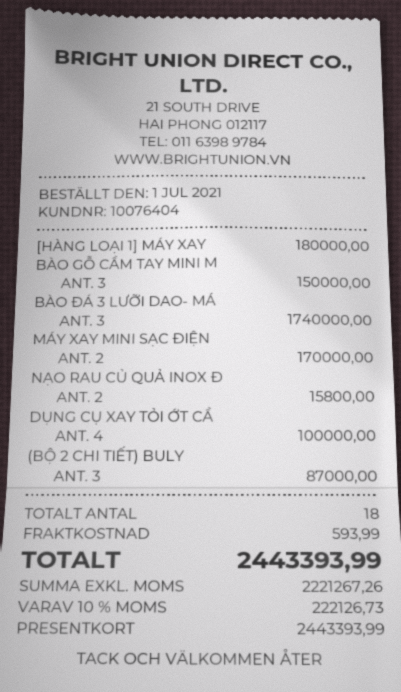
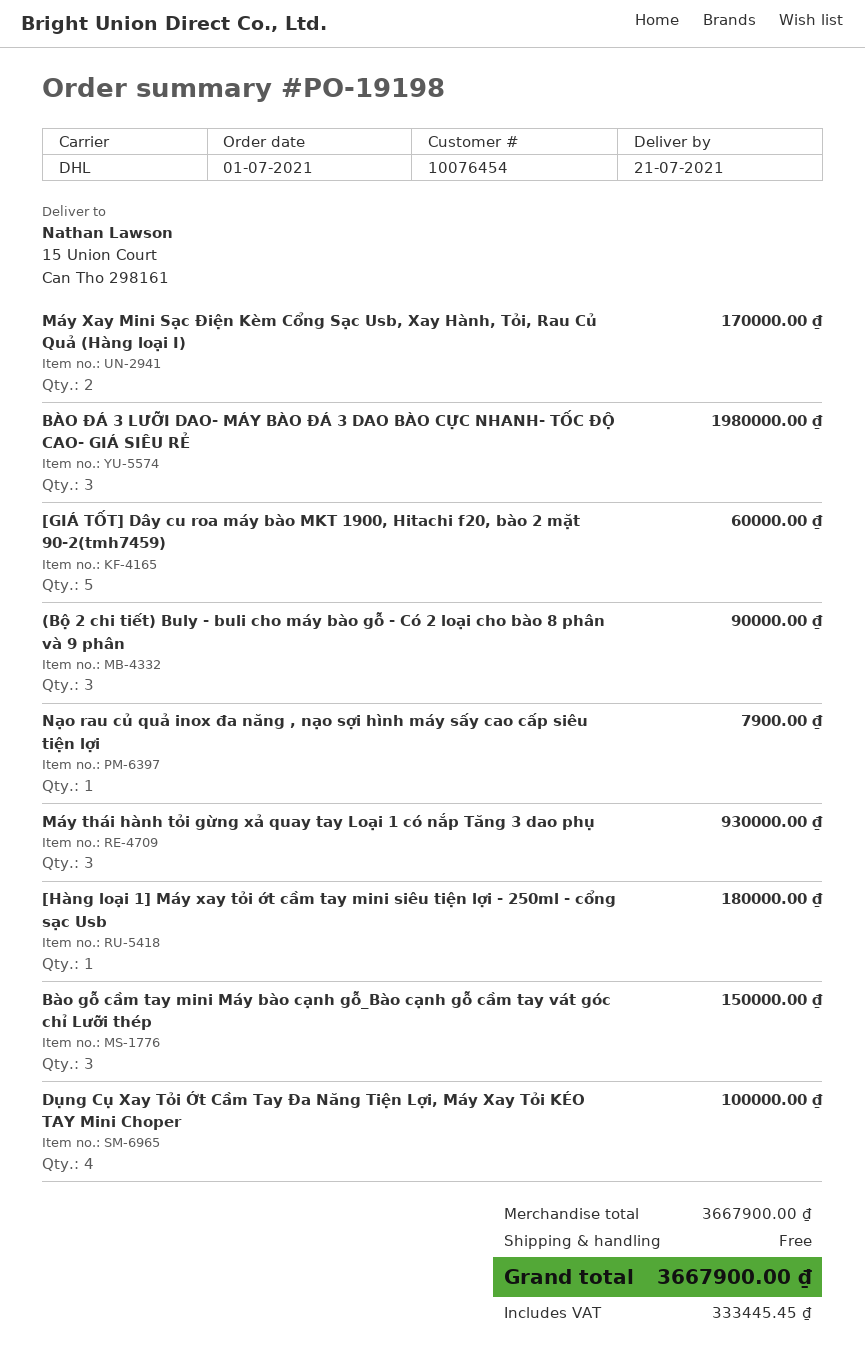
customer number: 10076404 -> 10076454
BÀO ĐÁ 3 LƯỠI DAO- MÁ: 3 for 1740000.00 -> 3 for 1980000.00
NẠO RAU CỦ QUẢ INOX Đ: 2 for 15800.00 -> 1 for 7900.00
(BỘ 2 CHI TIẾT) BULY: 3 for 87000.00 -> 3 for 90000.00
[GIÁ TỐT] Dây cu roa máy bào MKT 1900, Hitachi f20, bào 2 mặt 90-2(tmh7459): none -> 5 for 60000.00
Máy thái hành tỏi gừng xả quay tay Loại 1 có nắp Tăng 3 dao phụ: none -> 3 for 930000.00
shipping: 593.99 -> 0.00
tax: 222126.73 -> 333445.45
total: 2443393.99 -> 3667900.00

